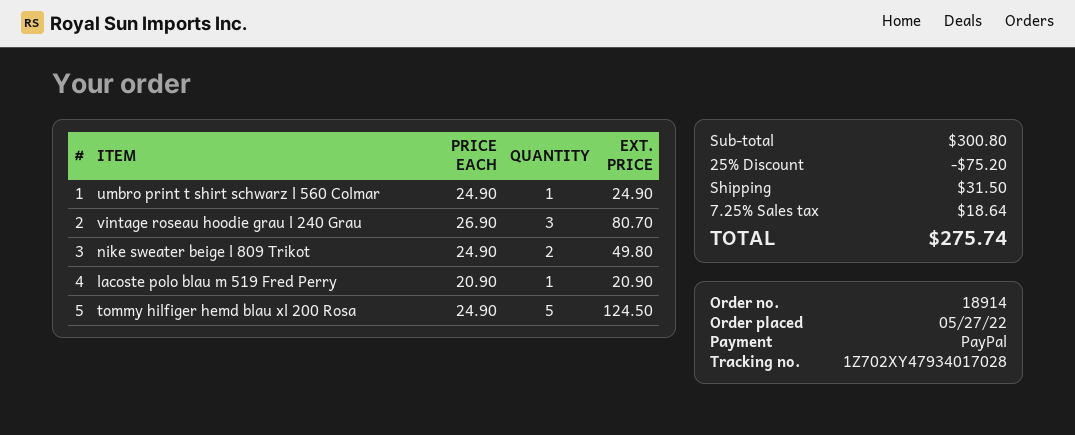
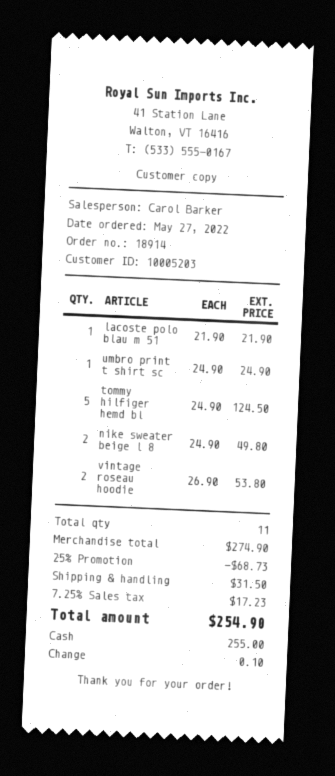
payment method: PayPal -> cash
vintage roseau hoodie grau l 240 Grau: 3 x 26.90 = 80.70 -> 2 x 26.90 = 53.80
lacoste polo blau m 519 Fred Perry: 1 x 20.90 = 20.90 -> 1 x 21.90 = 21.90
subtotal: 300.80 -> 274.90
discount: 25% = 75.20 -> 25% = 68.73
tax: 7.25% = 18.64 -> 7.25% = 17.23
total: 275.74 -> 254.90

